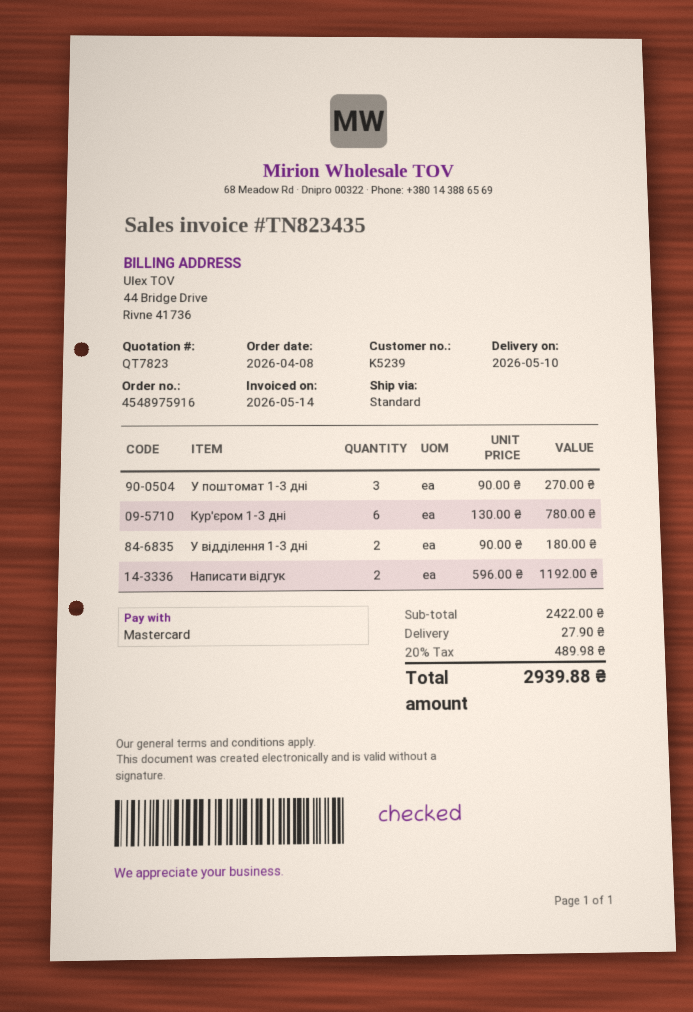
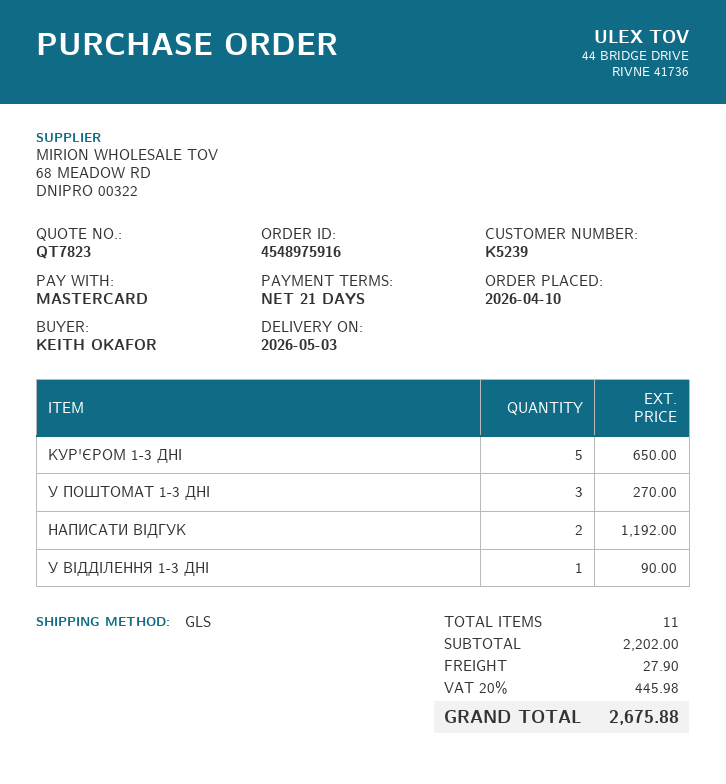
order date: 2026-04-08 -> 2026-04-10
delivery date: 2026-05-10 -> 2026-05-03
shipping method: standard -> GLS
Кур'єром 1-3 дні: 6 for 780.00 -> 5 for 650.00
У відділення 1-3 дні: 2 for 180.00 -> 1 for 90.00
subtotal: 2422.00 -> 2202.00
tax: 20% = 489.98 -> 20% = 445.98
total: 2939.88 -> 2675.88

